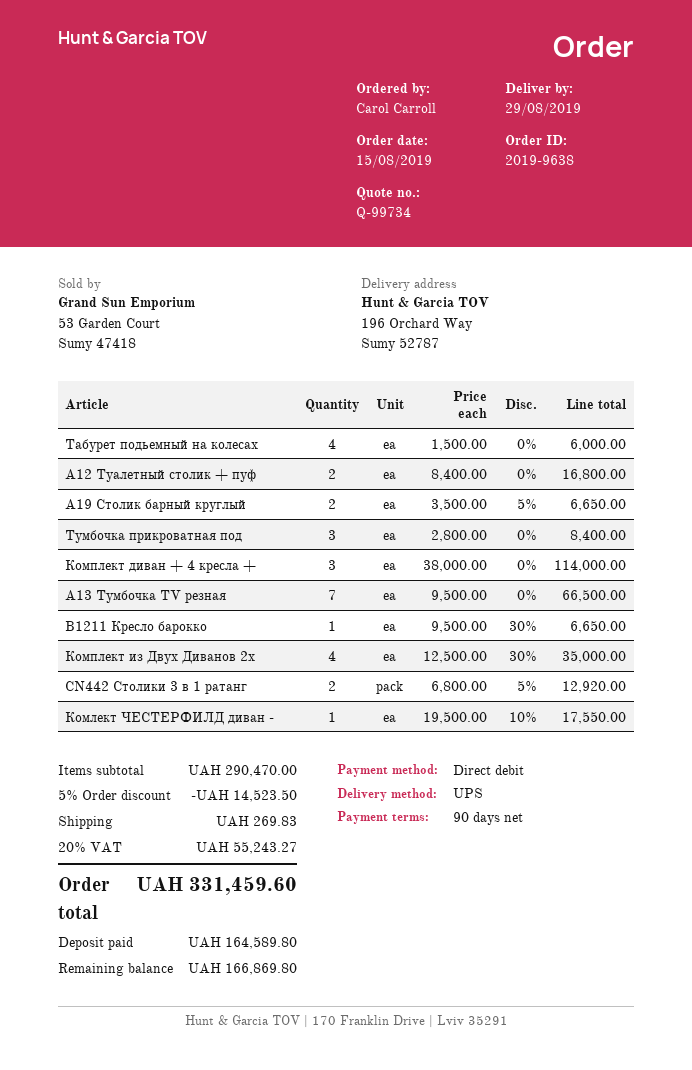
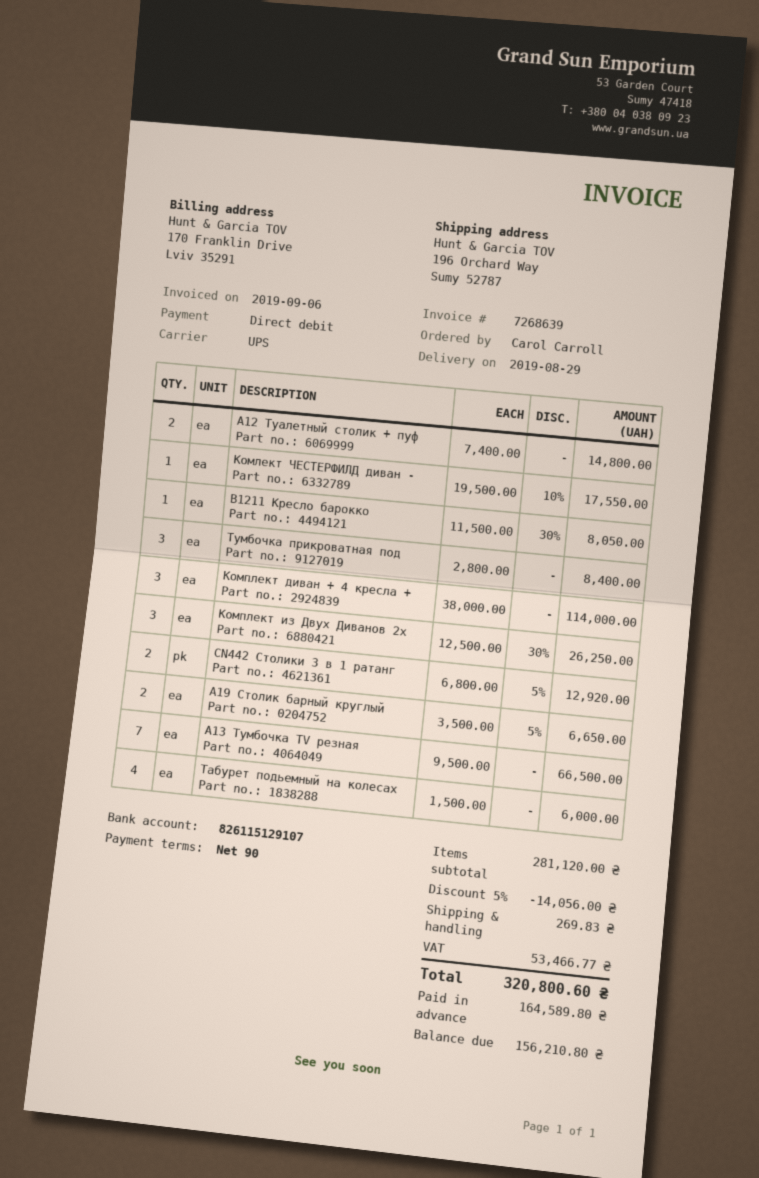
А12 Туалетный столик + пуф: 2 x 8400.00 = 16800.00 -> 2 x 7400.00 = 14800.00
В1211 Кресло барокко: 1 x 9500.00 - 30% = 6650.00 -> 1 x 11500.00 - 30% = 8050.00
Комплект из Двух Диванов 2х: 4 x 12500.00 - 30% = 35000.00 -> 3 x 12500.00 - 30% = 26250.00
subtotal: 290470.00 -> 281120.00
discount: 5% = 14523.50 -> 5% = 14056.00
tax: 55243.27 -> 53466.77
total: 331459.60 -> 320800.60
balance: 166869.80 -> 156210.80

